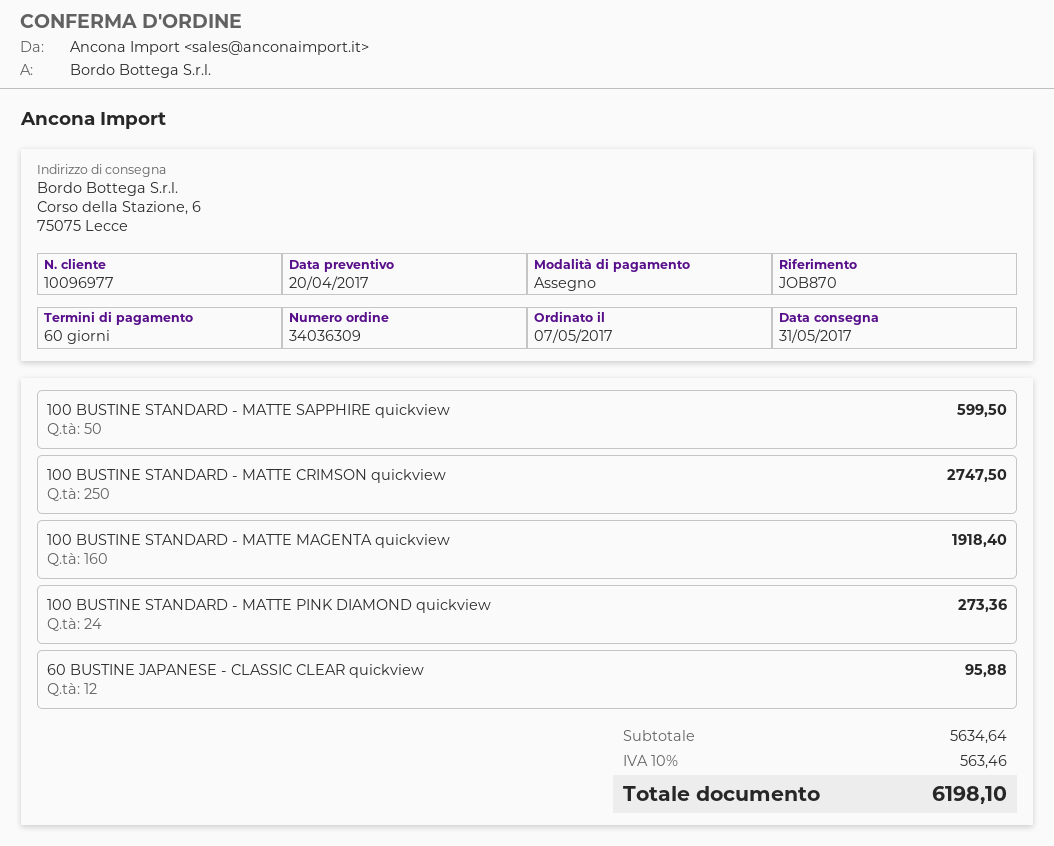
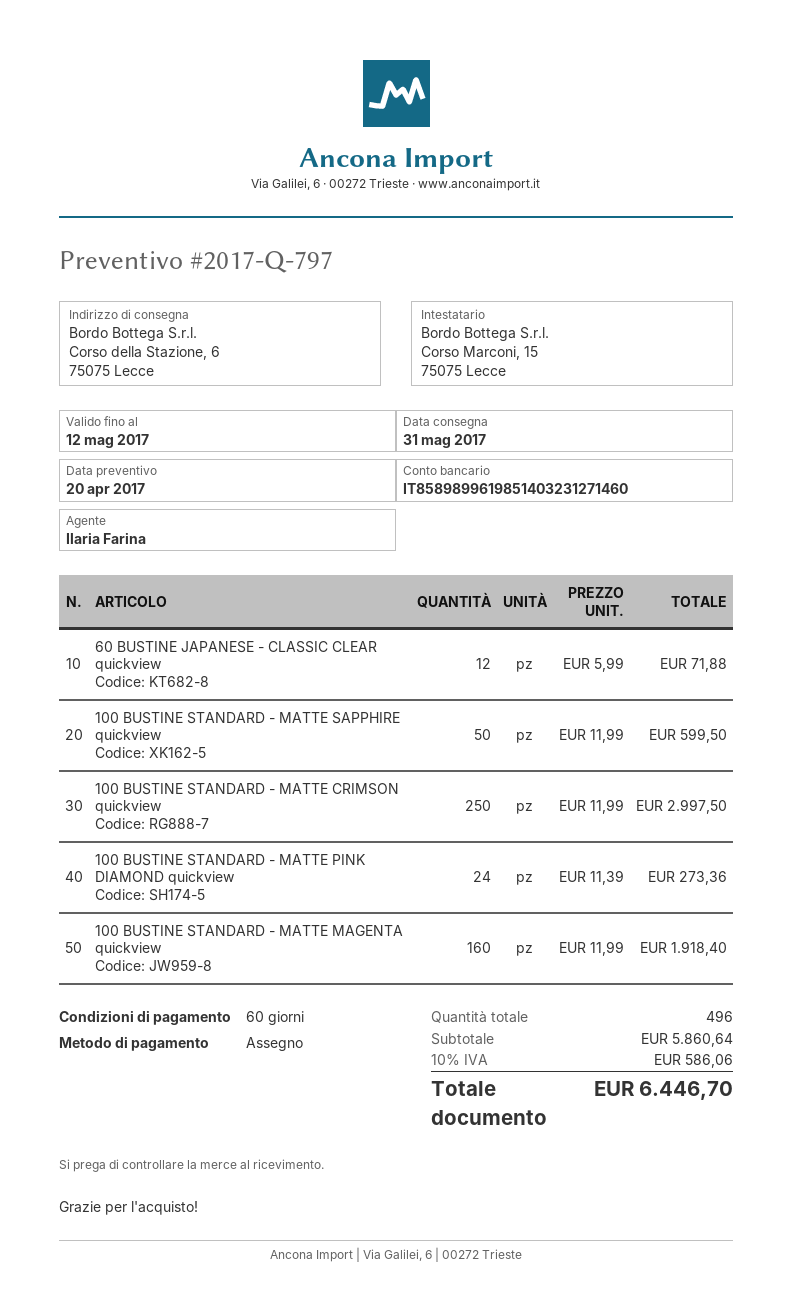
100 BUSTINE STANDARD - MATTE CRIMSON quickview: 250 for 2747.50 -> 250 for 2997.50
60 BUSTINE JAPANESE - CLASSIC CLEAR quickview: 12 for 95.88 -> 12 for 71.88
subtotal: 5634.64 -> 5860.64
tax: 10% = 563.46 -> 10% = 586.06
total: 6198.10 -> 6446.70

